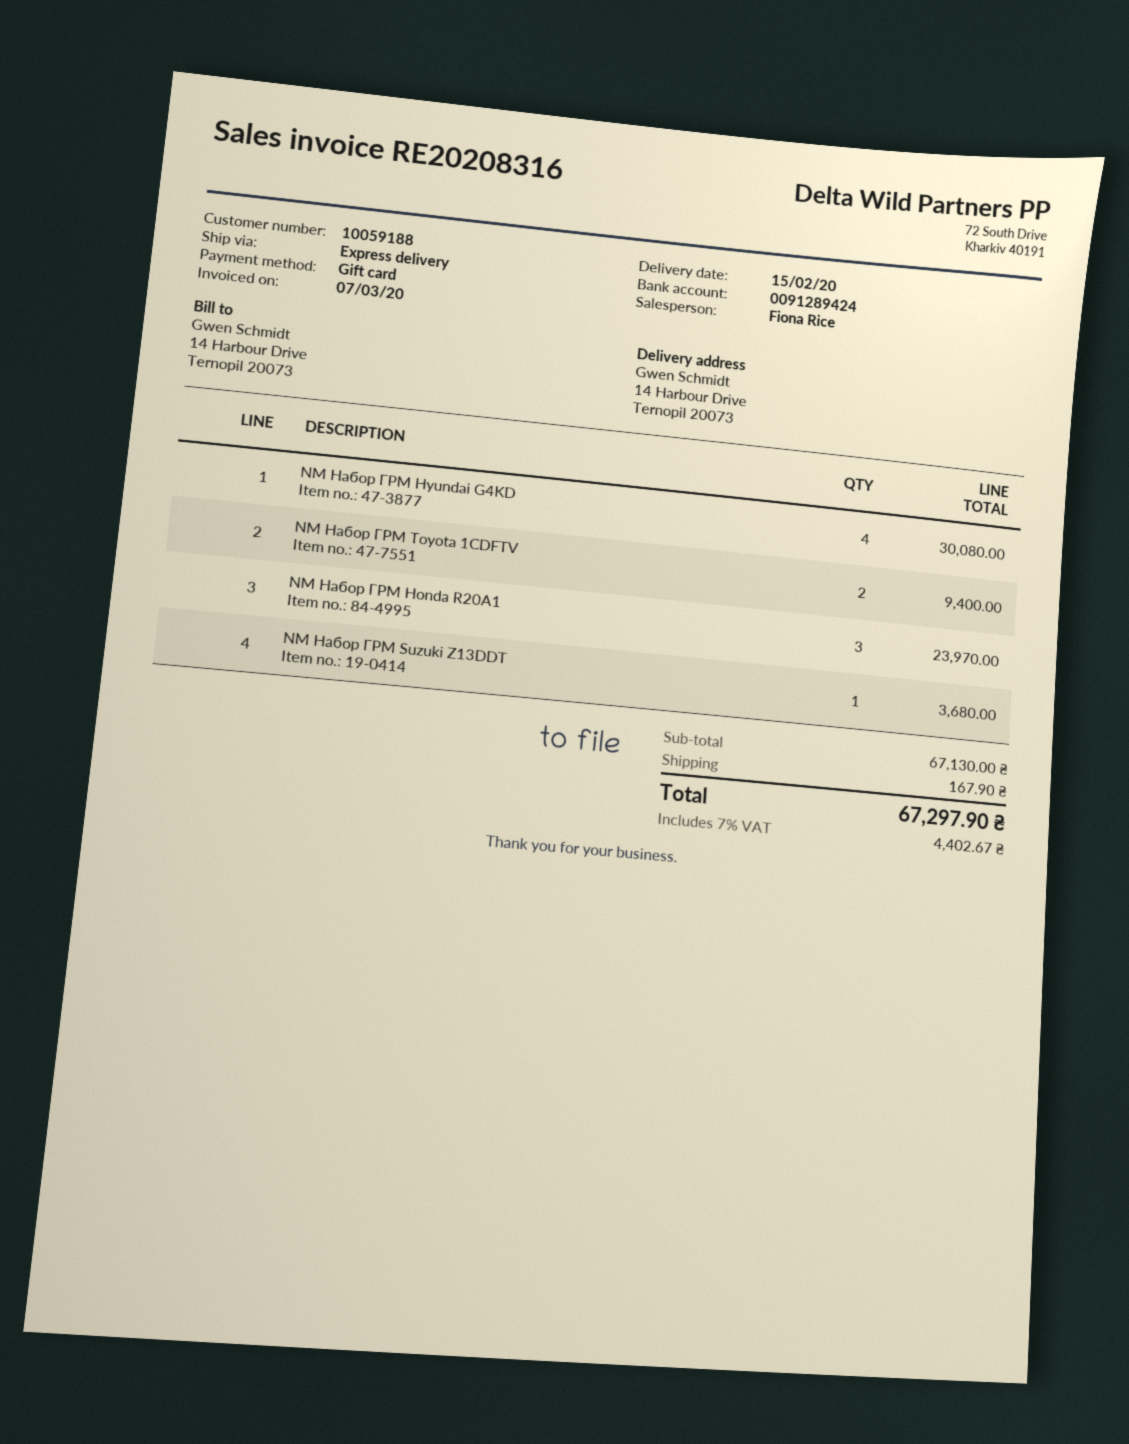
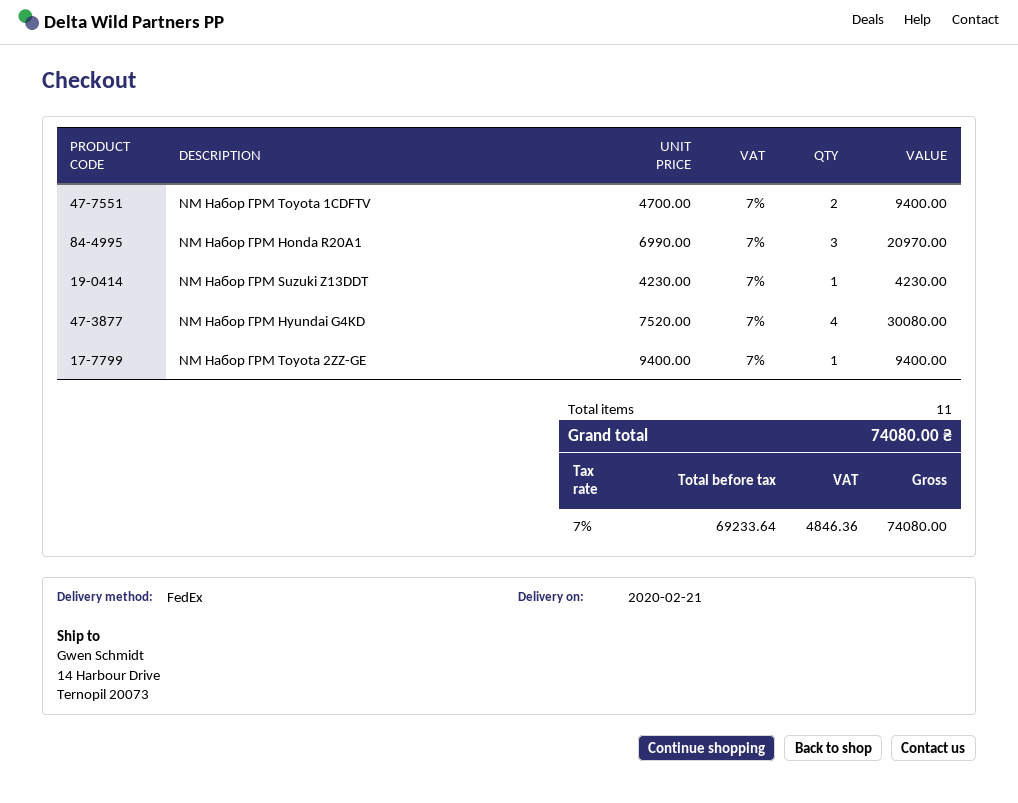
delivery date: 2020-02-15 -> 2020-02-21
shipping method: express -> FedEx
NM Набор ГРМ Honda R20A1: 3 for 23970.00 -> 3 for 20970.00
NM Набор ГРМ Suzuki Z13DDT: 1 for 3680.00 -> 1 for 4230.00
NM Набор ГРМ Toyota 2ZZ-GE: none -> 1 for 9400.00
shipping: 167.90 -> none
tax: 7% = 4402.67 -> 7% = 4846.36
total: 67297.90 -> 74080.00

